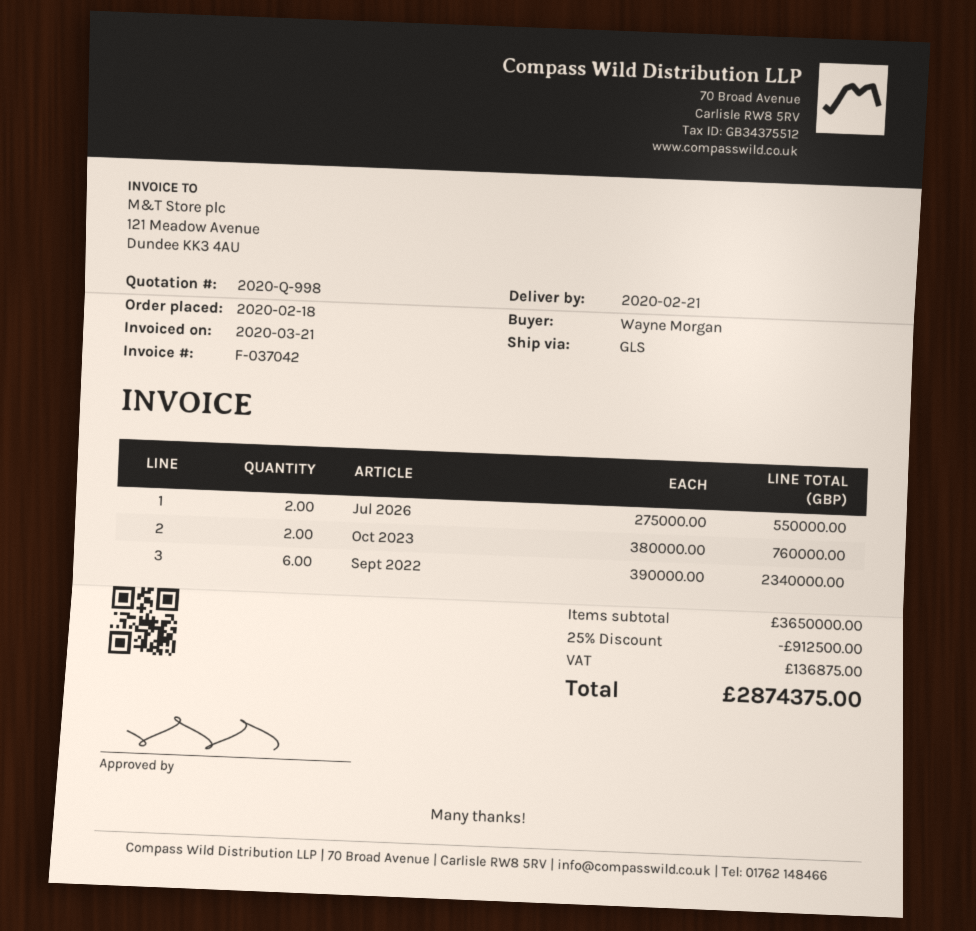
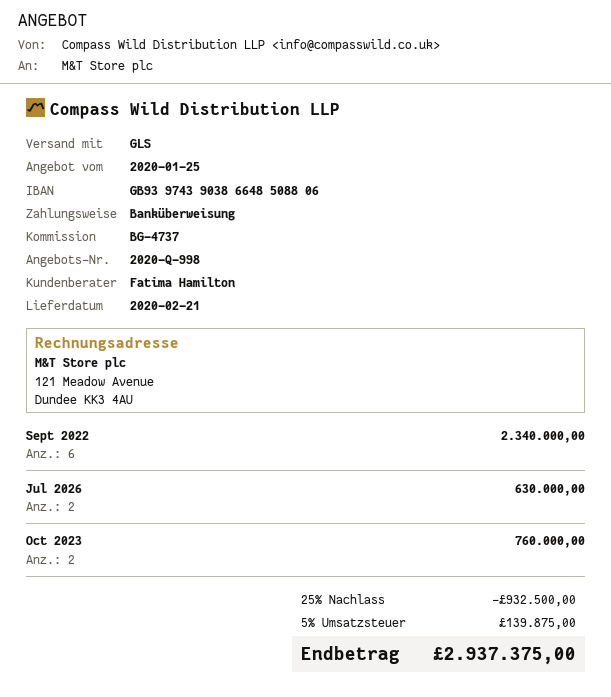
Jul 2026: 2 for 550000.00 -> 2 for 630000.00
discount: 25% = 912500.00 -> 25% = 932500.00
tax: 136875.00 -> 139875.00
total: 2874375.00 -> 2937375.00

